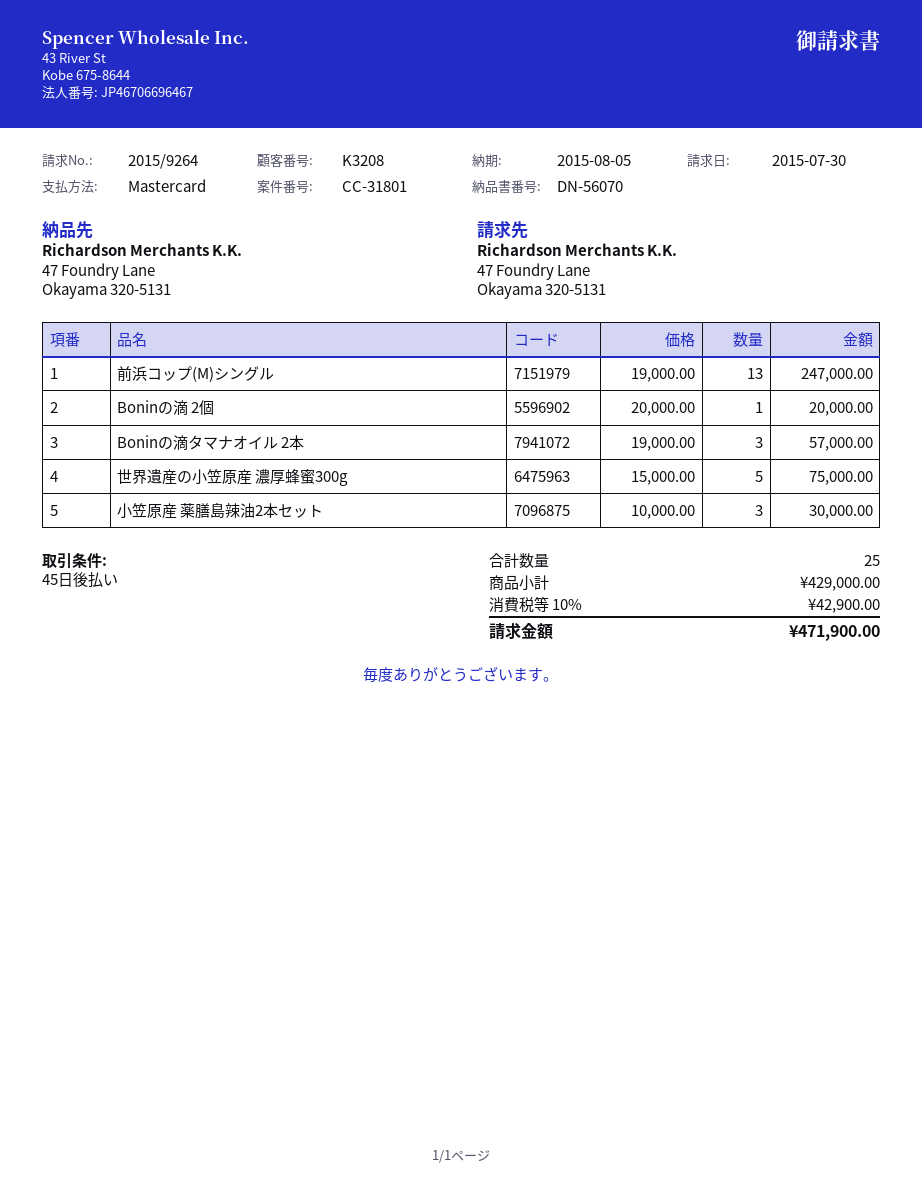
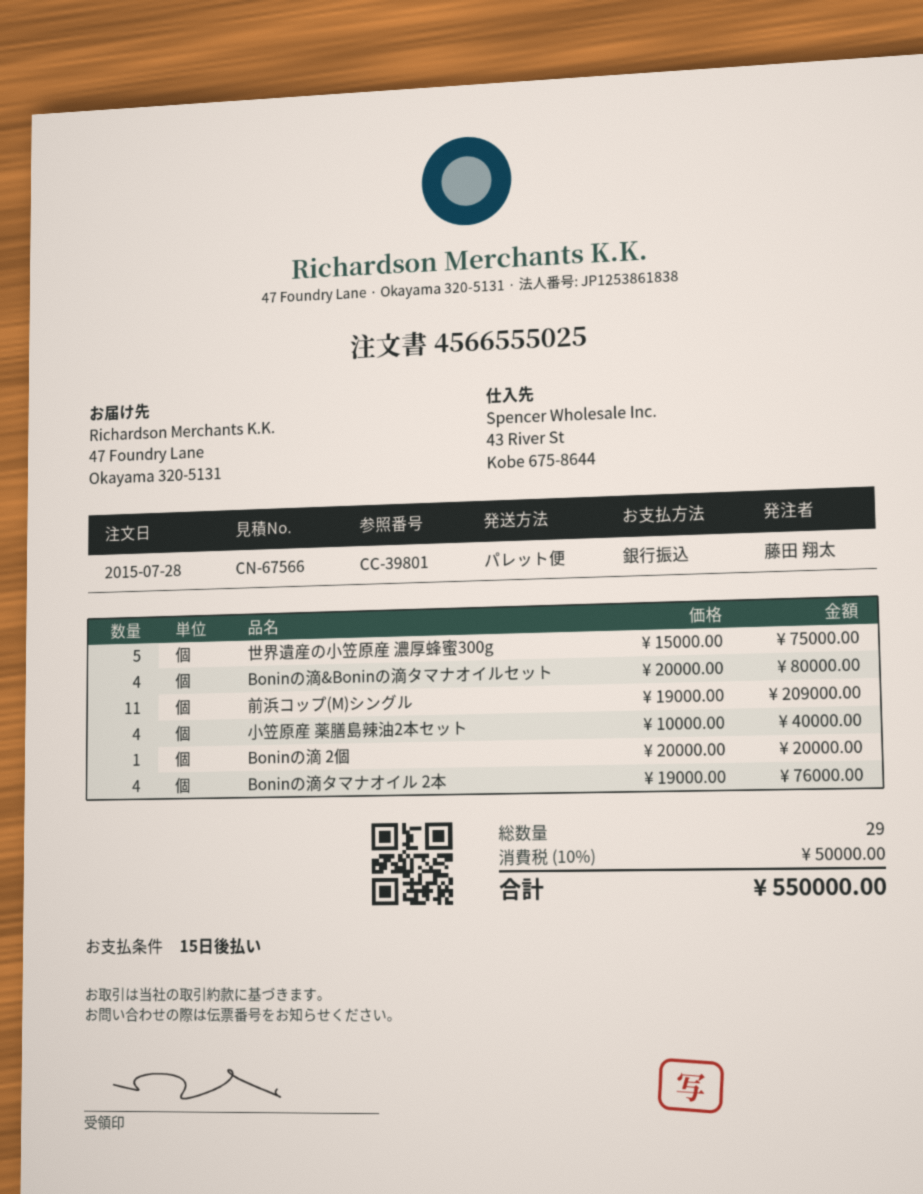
payment terms: 45 days -> 15 days
reference: CC-31801 -> CC-39801
payment method: Mastercard -> bank transfer
前浜コップ(M)シングル: 13 x 19000.00 = 247000.00 -> 11 x 19000.00 = 209000.00
Boninの滴タマナオイル 2本: 3 x 19000.00 = 57000.00 -> 4 x 19000.00 = 76000.00
小笠原産 薬膳島辣油2本セット: 3 x 10000.00 = 30000.00 -> 4 x 10000.00 = 40000.00
Boninの滴&Boninの滴タマナオイルセット: none -> 4 x 20000.00 = 80000.00
total quantity: 25 -> 29
tax: 10% = 42900.00 -> 10% = 50000.00
total: 471900.00 -> 550000.00

